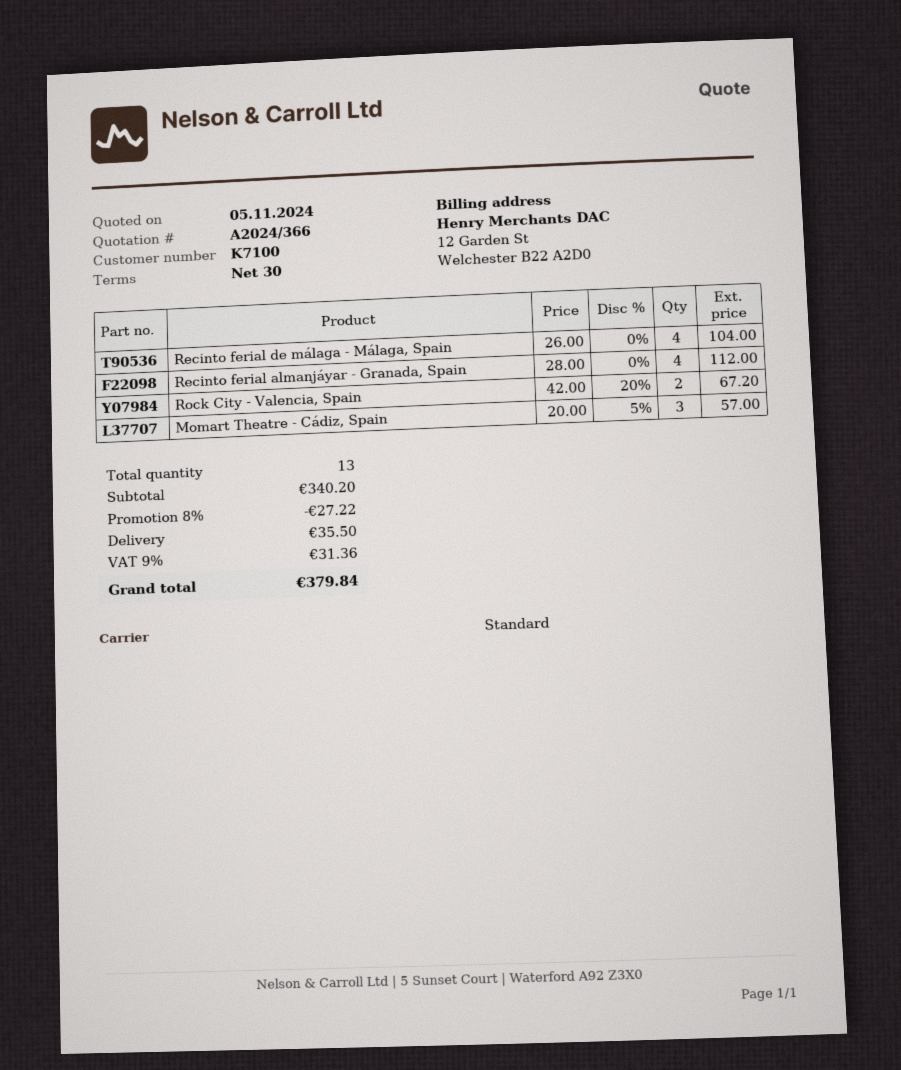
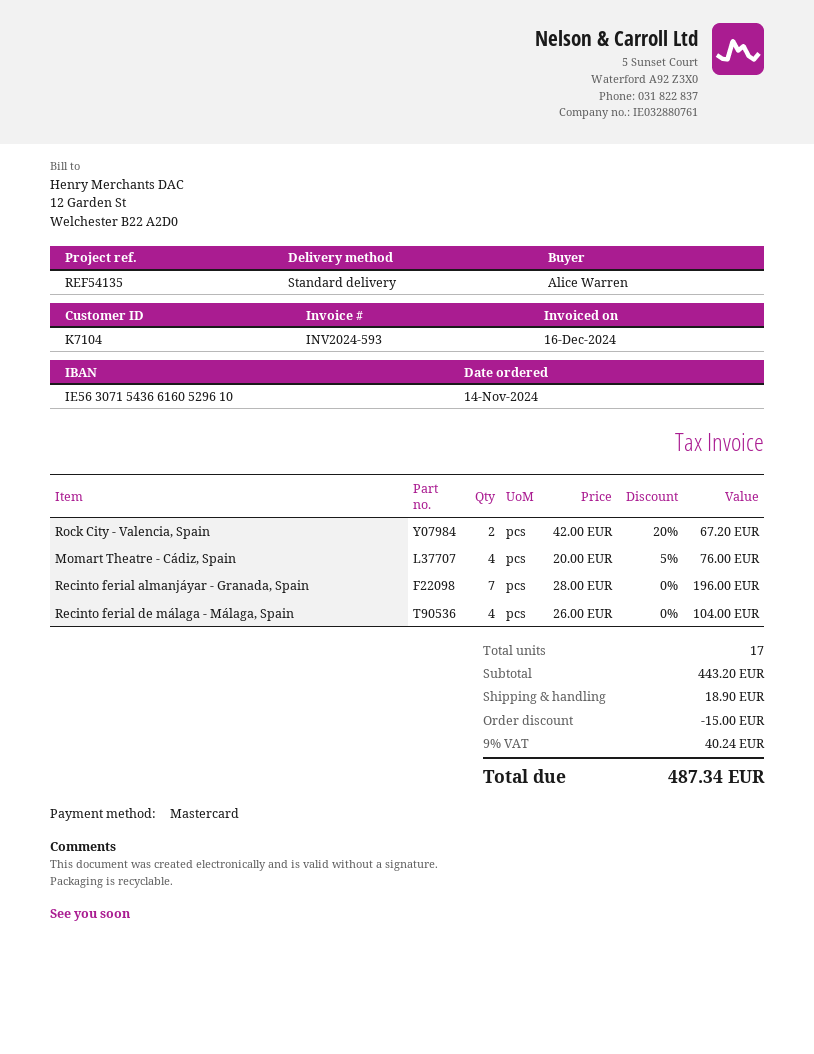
customer number: K7100 -> K7104
Recinto ferial almanjáyar - Granada, Spain: 4 x 28.00 = 112.00 -> 7 x 28.00 = 196.00
Momart Theatre - Cádiz, Spain: 3 x 20.00 - 5% = 57.00 -> 4 x 20.00 - 5% = 76.00
total quantity: 13 -> 17
subtotal: 340.20 -> 443.20
discount: 27.22 -> 15.00
shipping: 35.50 -> 18.90
tax: 9% = 31.36 -> 9% = 40.24
total: 379.84 -> 487.34

